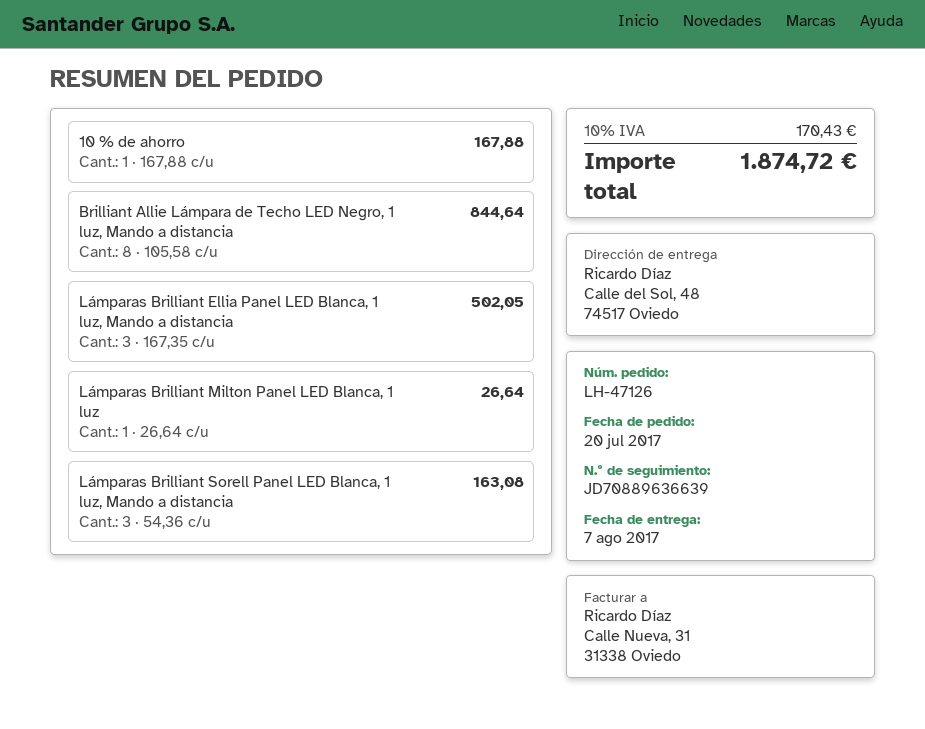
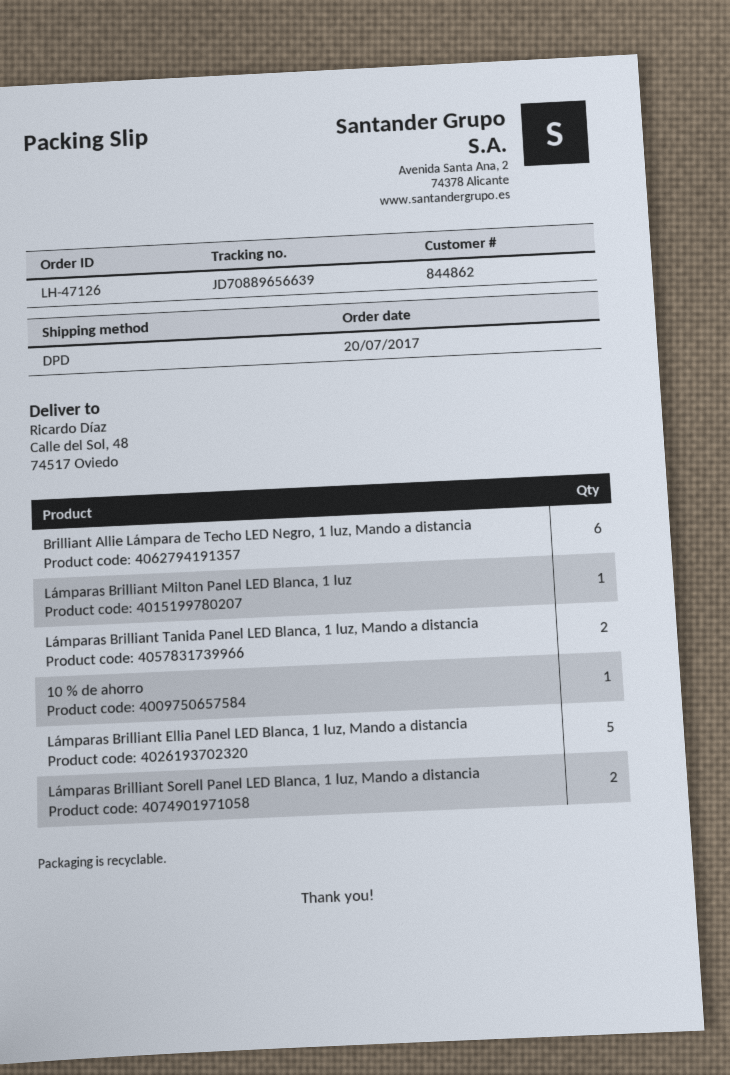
tracking number: JD70889636639 -> JD70889656639
Brilliant Allie Lámpara de Techo LED Negro, 1 luz, Mando a distancia: 8 -> 6
Lámparas Brilliant Ellia Panel LED Blanca, 1 luz, Mando a distancia: 3 -> 5
Lámparas Brilliant Sorell Panel LED Blanca, 1 luz, Mando a distancia: 3 -> 2
Lámparas Brilliant Tanida Panel LED Blanca, 1 luz, Mando a distancia: none -> 2

